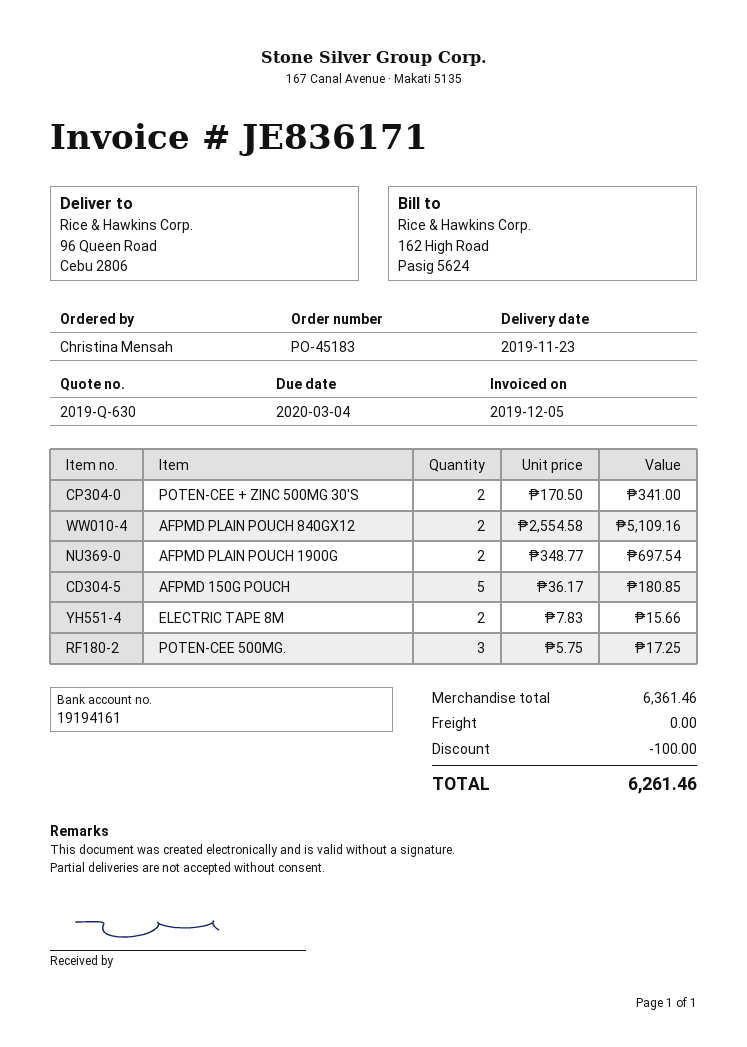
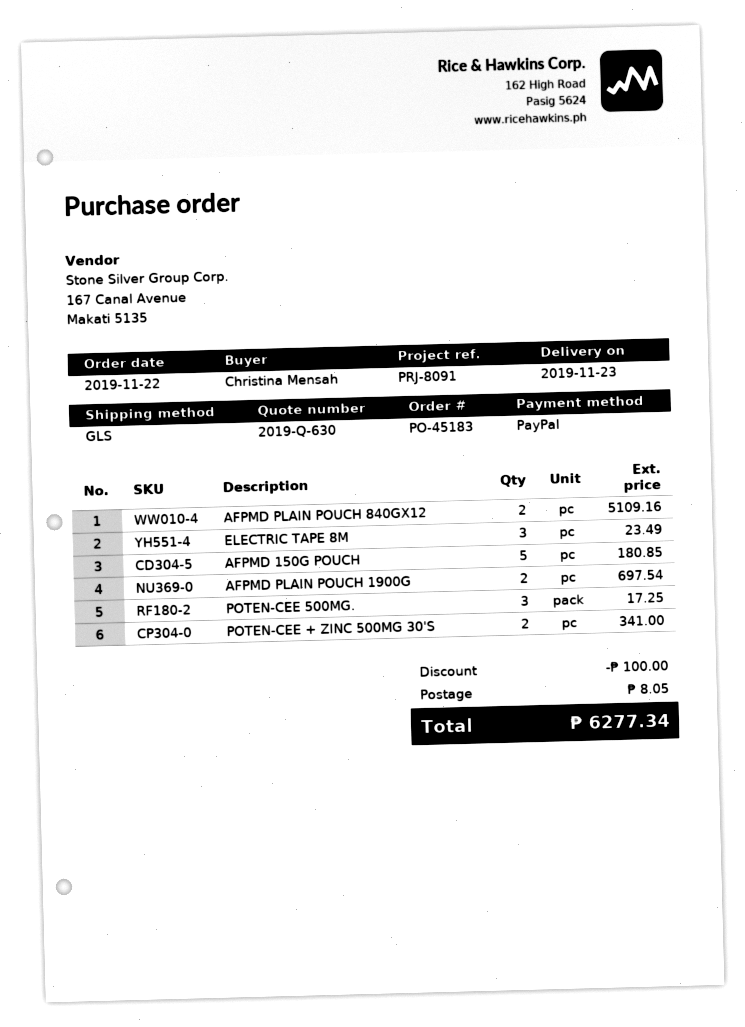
ELECTRIC TAPE 8M: 2 for 15.66 -> 3 for 23.49
shipping: 0.00 -> 8.05
total: 6261.46 -> 6277.34

